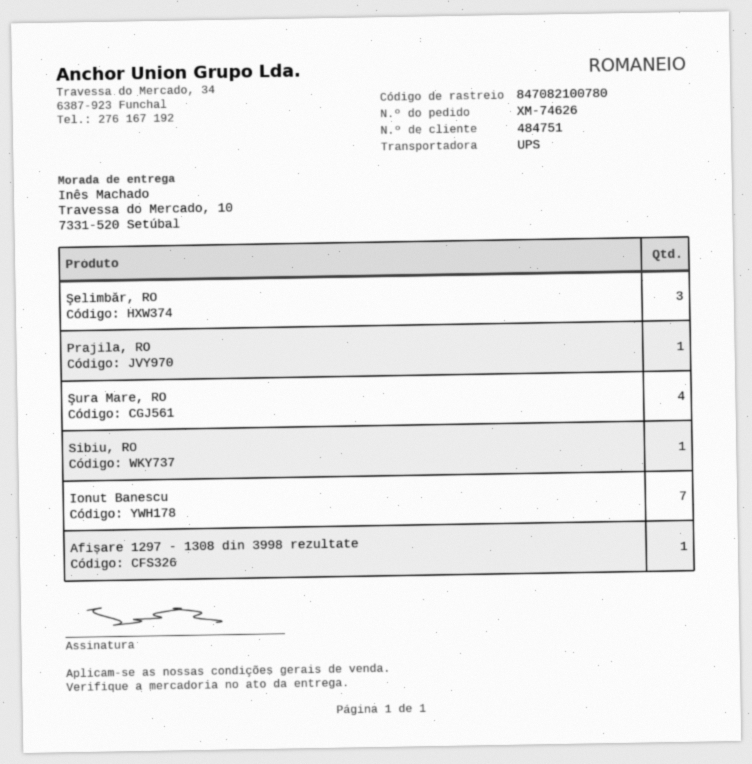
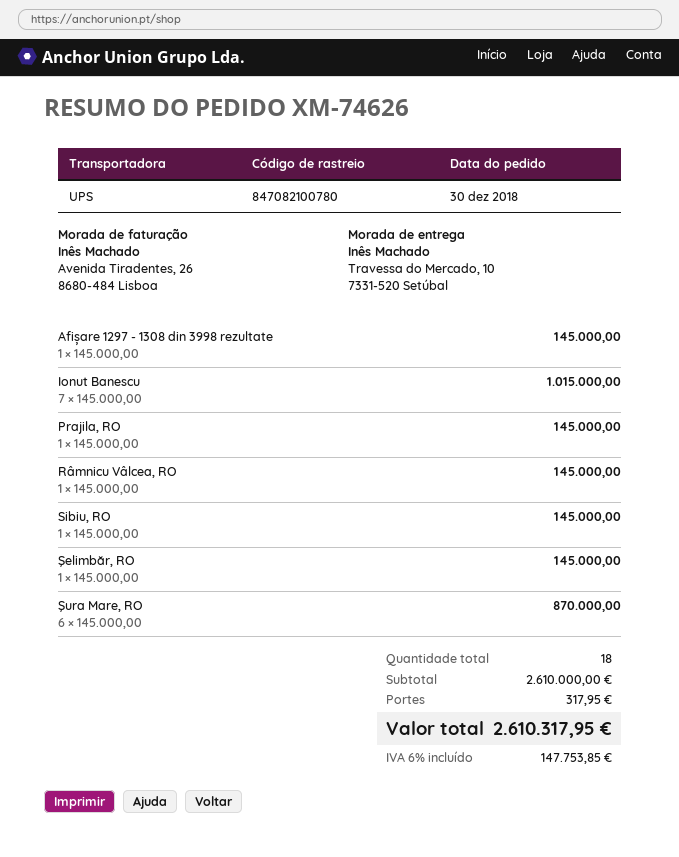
Şelimbăr, RO: 3 -> 1
Şura Mare, RO: 4 -> 6
Râmnicu Vâlcea, RO: none -> 1

